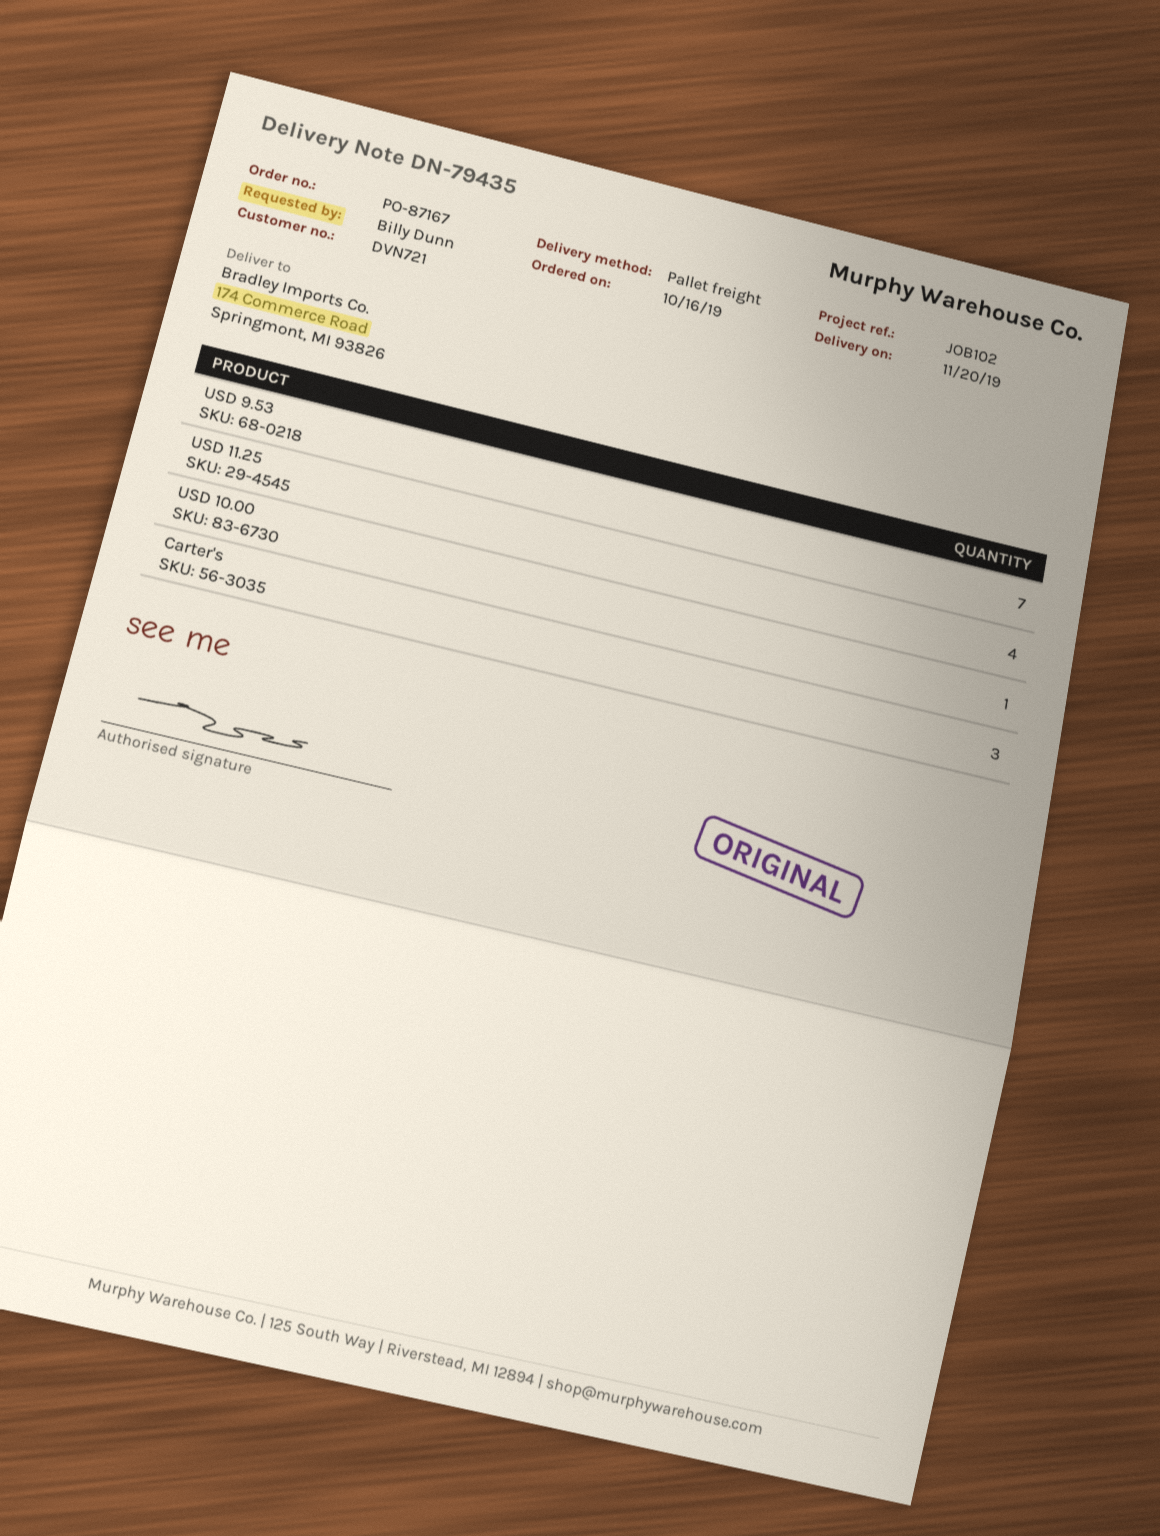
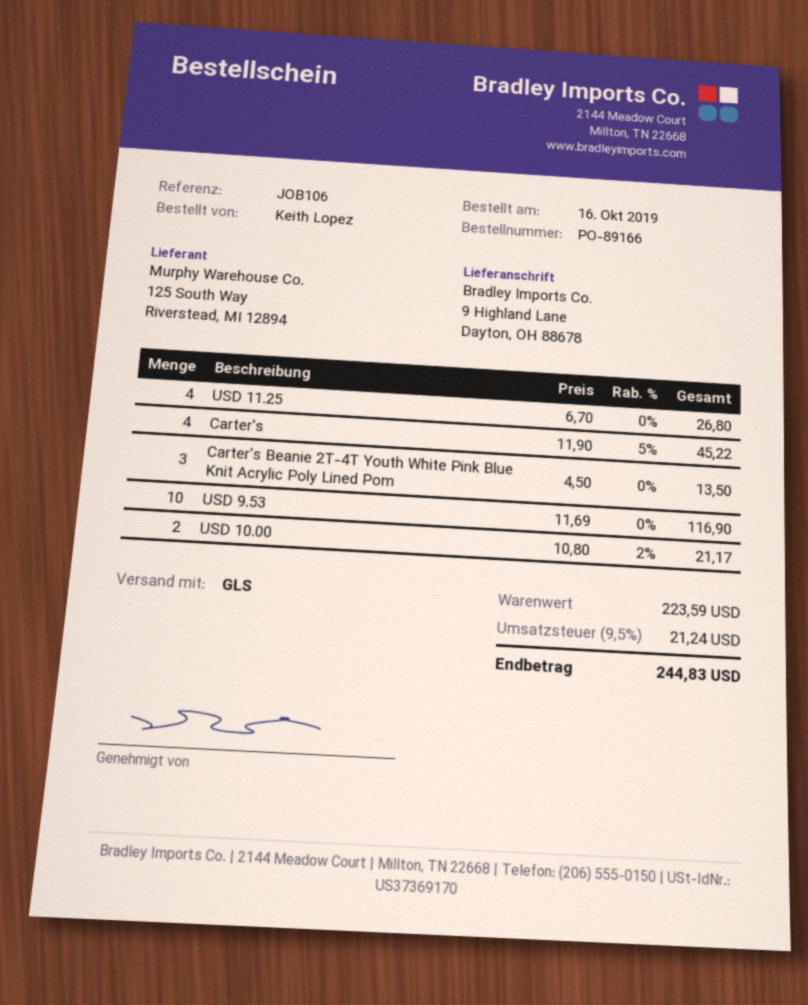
order number: PO-87167 -> PO-89166
reference: JOB102 -> JOB106
ordered by: Billy Dunn -> Keith Lopez
shipping method: pallet freight -> GLS
ship to: 174 Commerce Road, Springmont, MI 93826 -> 9 Highland Lane, Dayton, OH 88678
USD 9.53: 7 -> 10
USD 10.00: 1 -> 2
Carter's: 3 -> 4
Carter's Beanie 2T-4T Youth White Pink Blue Knit Acrylic Poly Lined Pom: none -> 3

